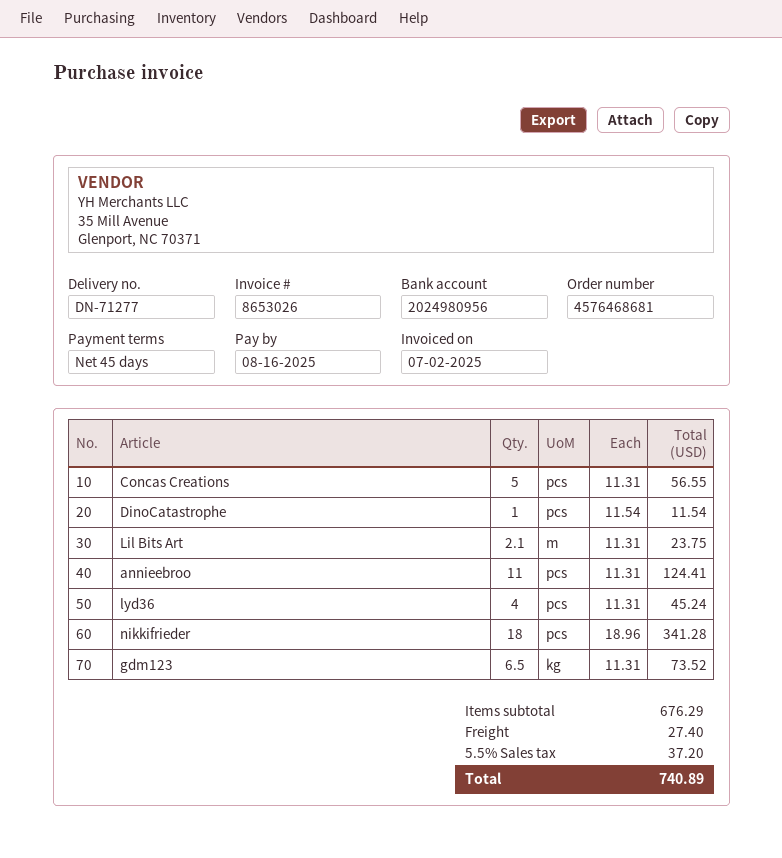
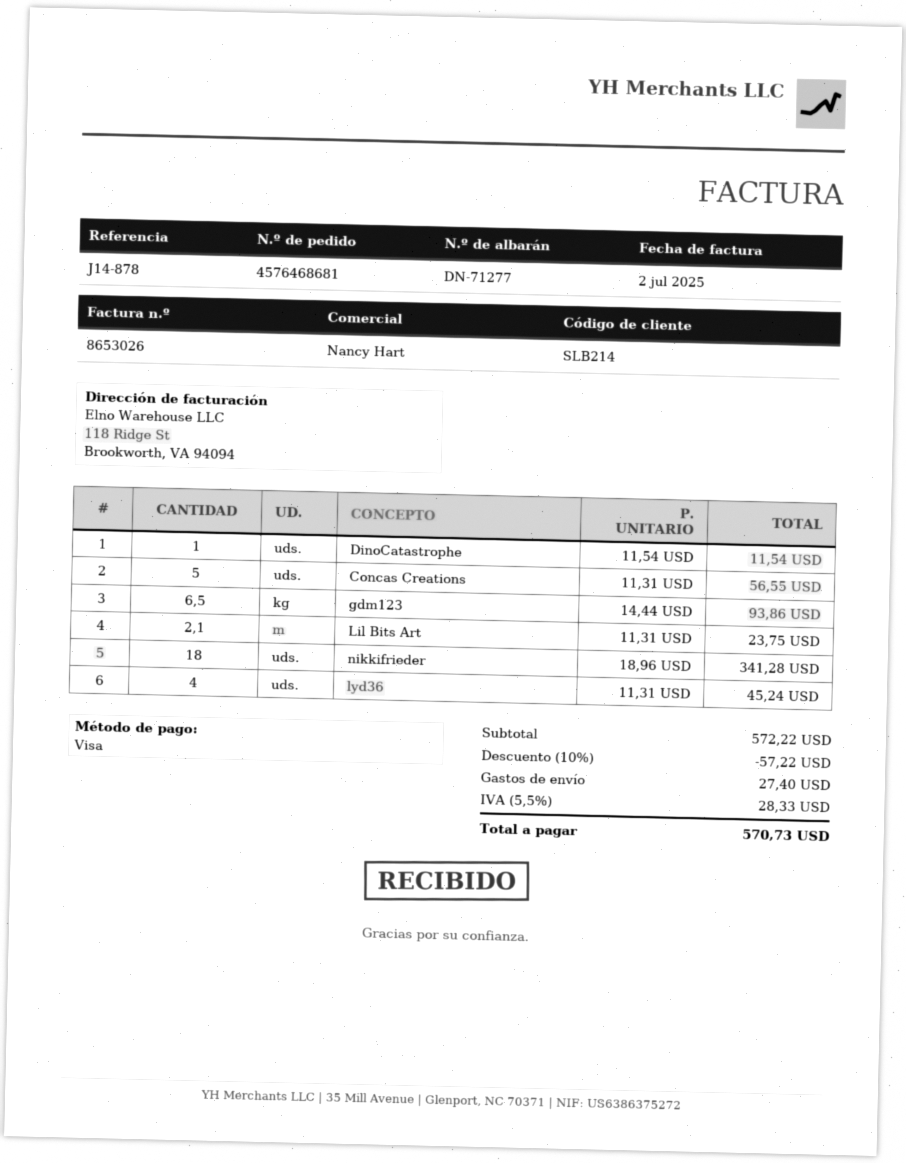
annieebroo: 11 x 11.31 = 124.41 -> none
gdm123: 6.5 x 11.31 = 73.52 -> 6.5 x 14.44 = 93.86
subtotal: 676.29 -> 572.22
discount: none -> 10% = 57.22
tax: 5.5% = 37.20 -> 5.5% = 28.33
total: 740.89 -> 570.73

